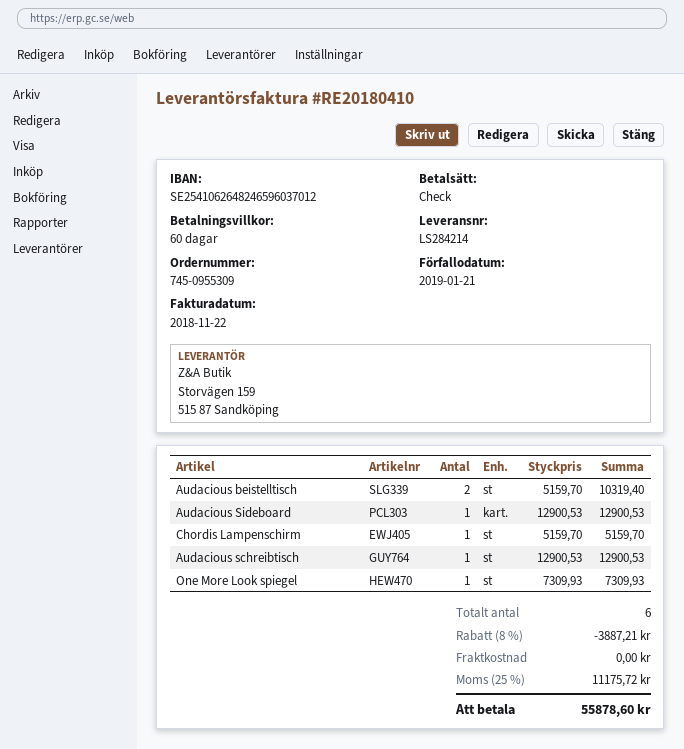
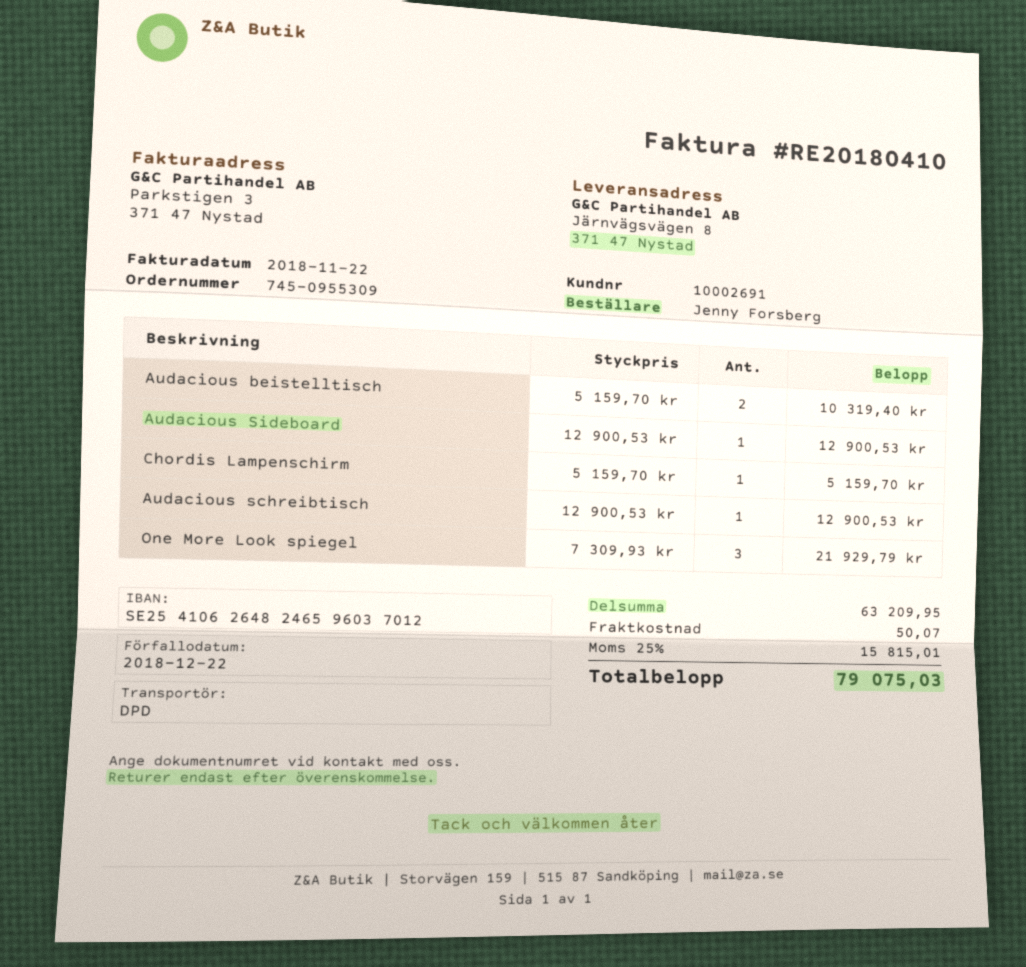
due date: 2019-01-21 -> 2018-12-22
One More Look spiegel: 1 x 7309.93 = 7309.93 -> 3 x 7309.93 = 21929.79
discount: 8% = 3887.21 -> none
shipping: 0.00 -> 50.07
tax: 25% = 11175.72 -> 25% = 15815.01
total: 55878.60 -> 79075.03

